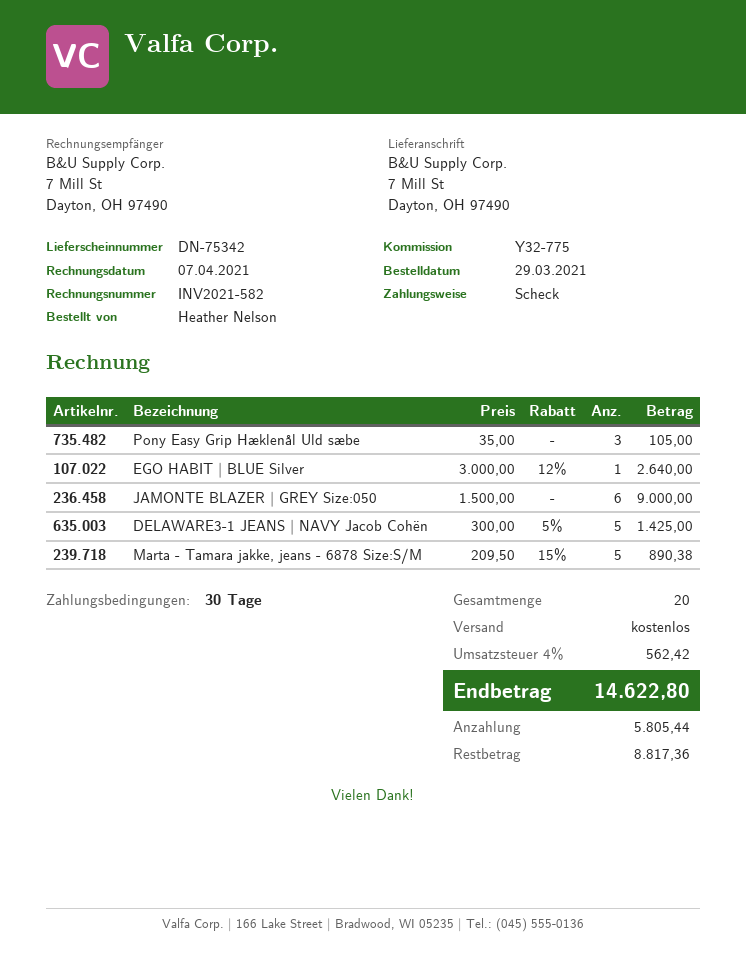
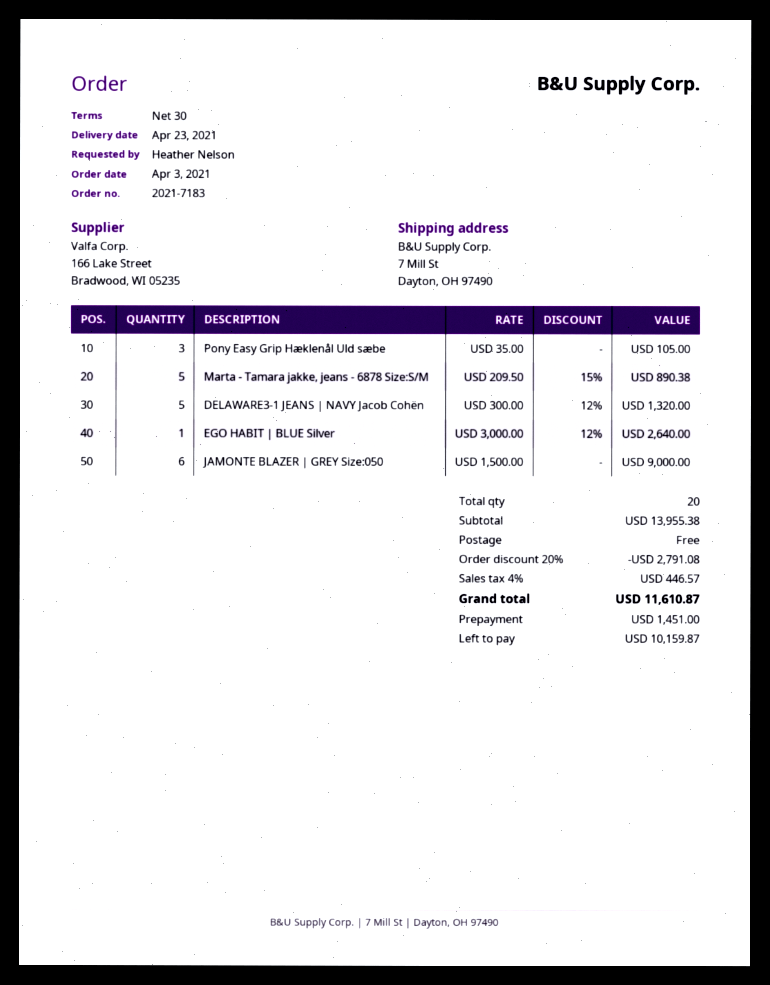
order date: 2021-03-29 -> 2021-04-03
DELAWARE3-1 JEANS | NAVY Jacob Cohën: 5 x 300.00 - 5% = 1425.00 -> 5 x 300.00 - 12% = 1320.00
discount: none -> 20% = 2791.08
tax: 4% = 562.42 -> 4% = 446.57
total: 14622.80 -> 11610.87
deposit: 5805.44 -> 1451.00
balance: 8817.36 -> 10159.87

